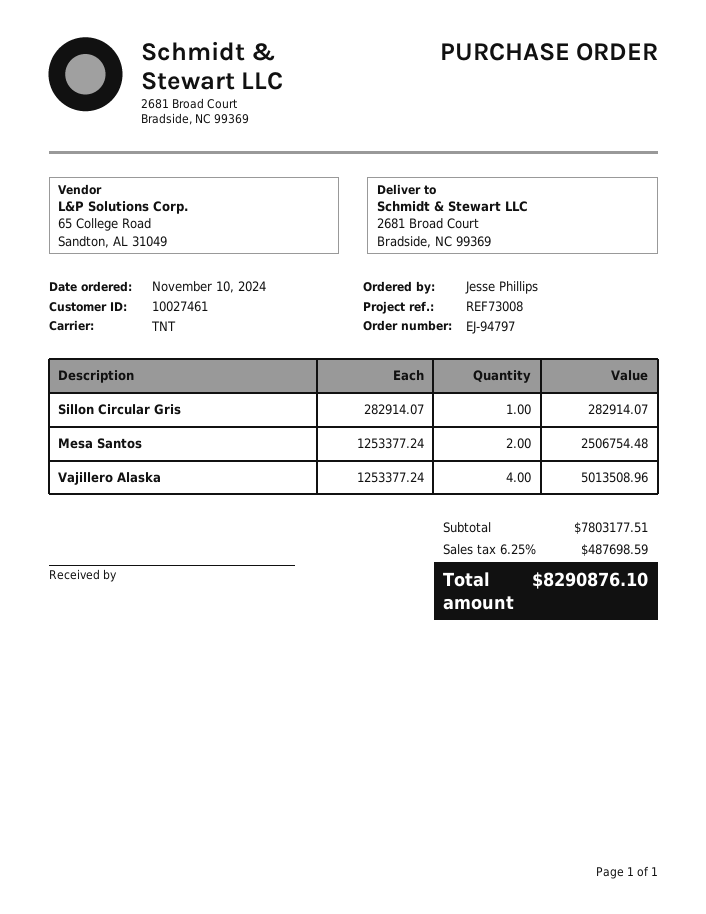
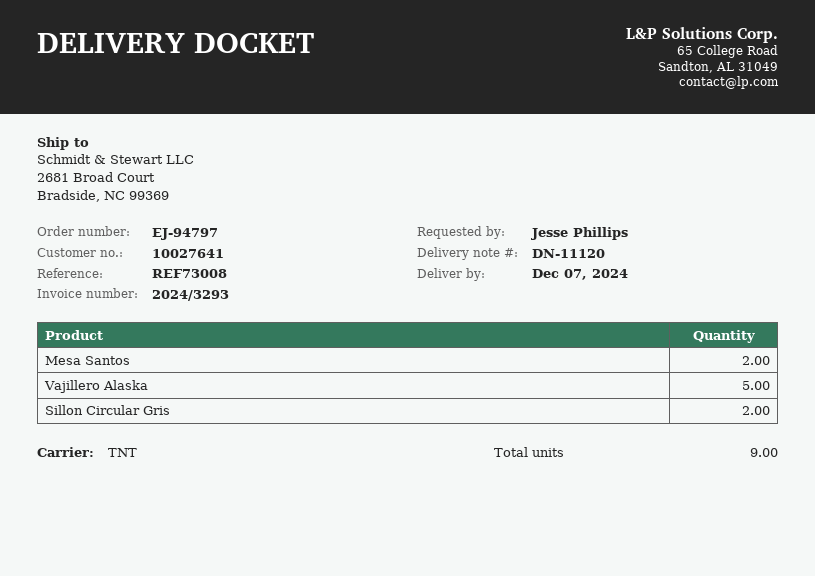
customer number: 10027461 -> 10027641
Sillon Circular Gris: 1 -> 2
Vajillero Alaska: 4 -> 5

